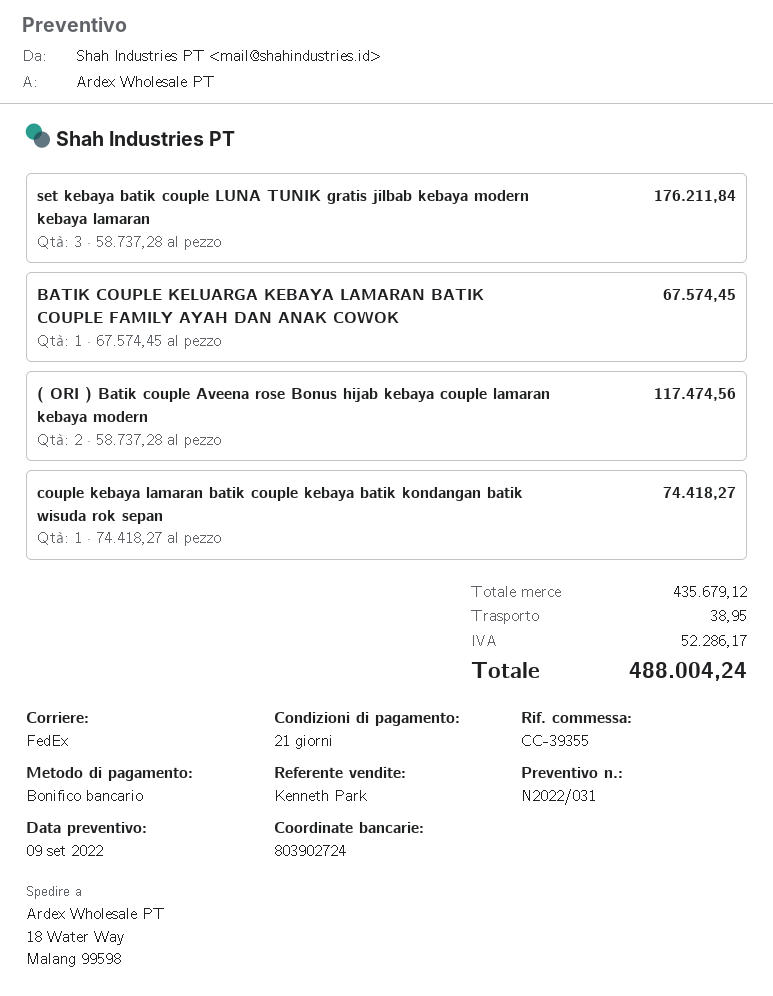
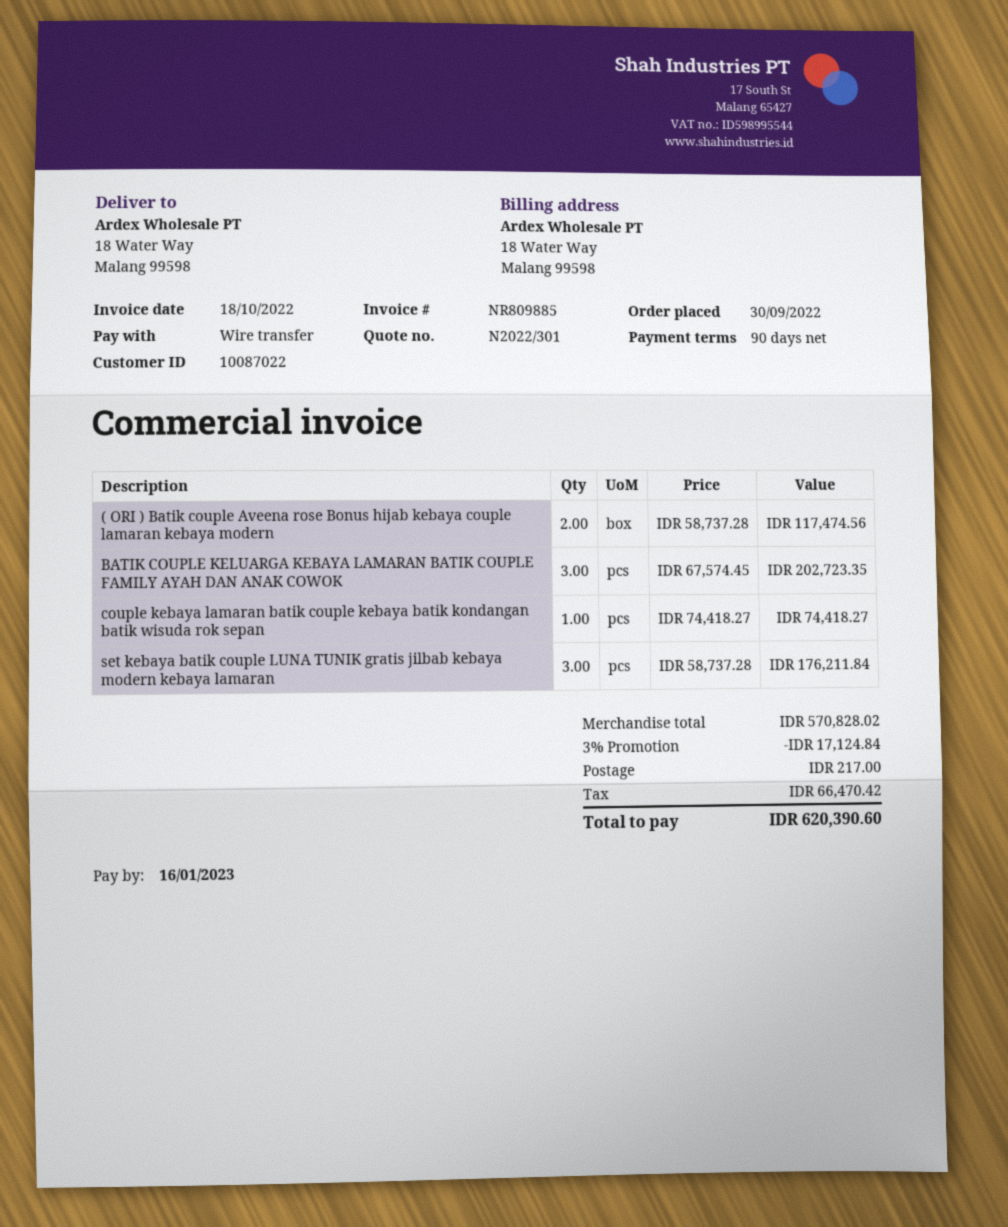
quote number: N2022/031 -> N2022/301
payment terms: 21 days -> 90 days
BATIK COUPLE KELUARGA KEBAYA LAMARAN BATIK COUPLE FAMILY AYAH DAN ANAK COWOK: 1 x 67574.45 = 67574.45 -> 3 x 67574.45 = 202723.35
subtotal: 435679.12 -> 570828.02
discount: none -> 3% = 17124.84
shipping: 38.95 -> 217.00
tax: 52286.17 -> 66470.42
total: 488004.24 -> 620390.60

